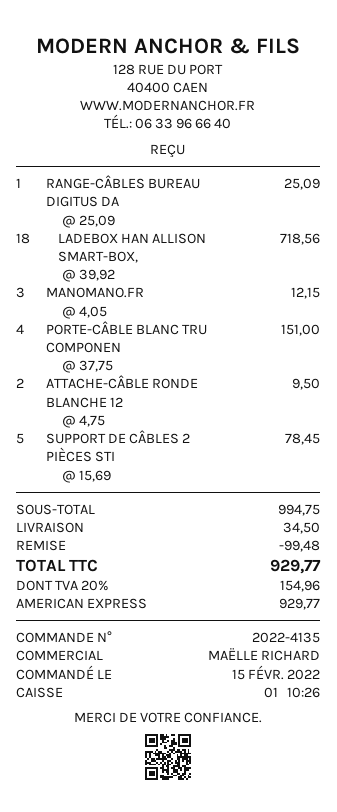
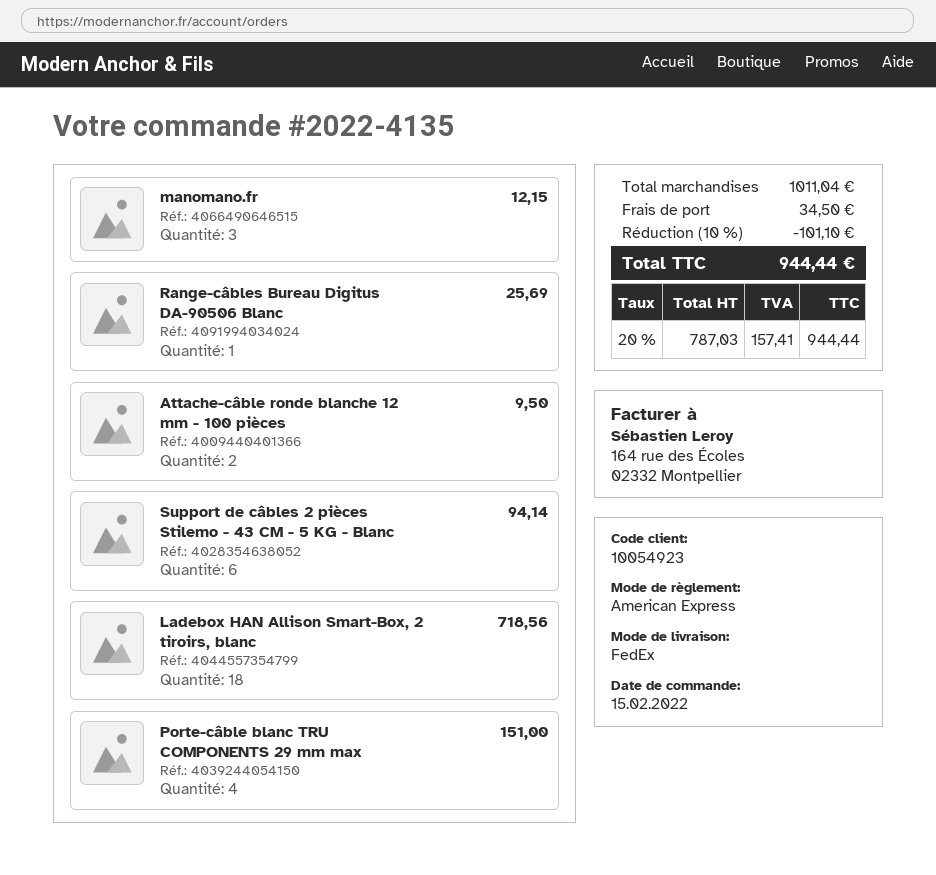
RANGE-CÂBLES BUREAU DIGITUS DA: 1 for 25.09 -> 1 for 25.69
SUPPORT DE CÂBLES 2 PIÈCES STI: 5 for 78.45 -> 6 for 94.14
subtotal: 994.75 -> 1011.04
discount: 99.48 -> 101.10
tax: 20% = 154.96 -> 20% = 157.41
total: 929.77 -> 944.44

